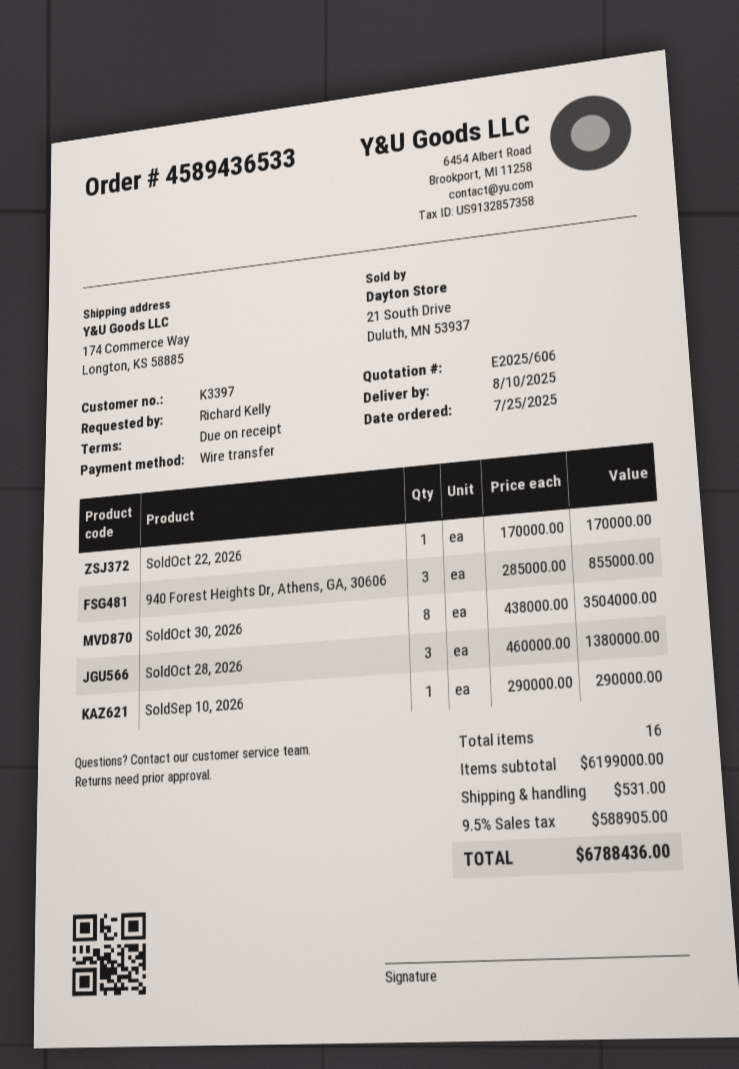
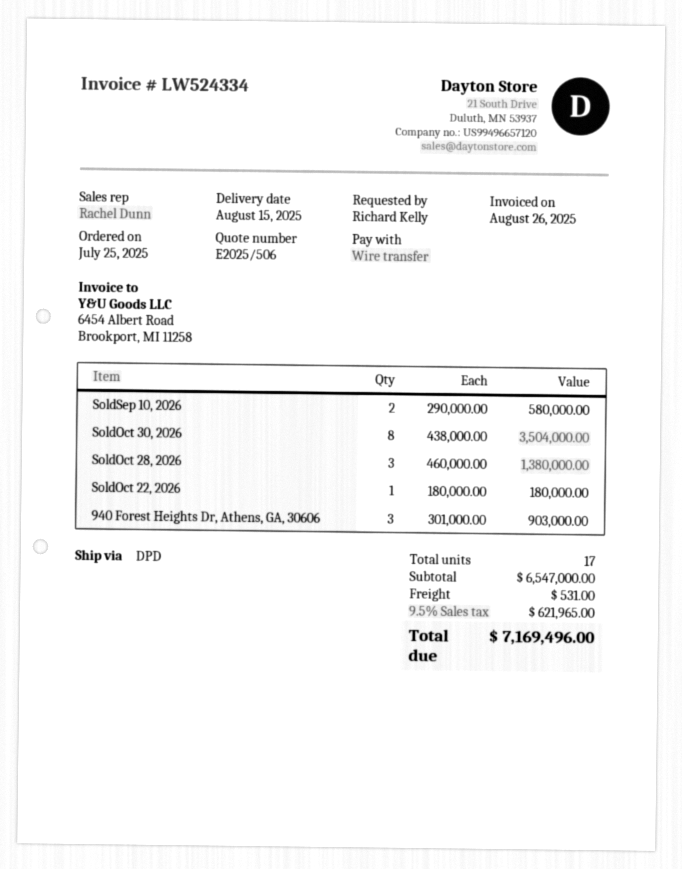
quote number: E2025/606 -> E2025/506
delivery date: 2025-08-10 -> 2025-08-15
SoldOct 22, 2026: 1 x 170000.00 = 170000.00 -> 1 x 180000.00 = 180000.00
940 Forest Heights Dr, Athens, GA, 30606: 3 x 285000.00 = 855000.00 -> 3 x 301000.00 = 903000.00
SoldSep 10, 2026: 1 x 290000.00 = 290000.00 -> 2 x 290000.00 = 580000.00
total quantity: 16 -> 17
subtotal: 6199000.00 -> 6547000.00
tax: 9.5% = 588905.00 -> 9.5% = 621965.00
total: 6788436.00 -> 7169496.00

